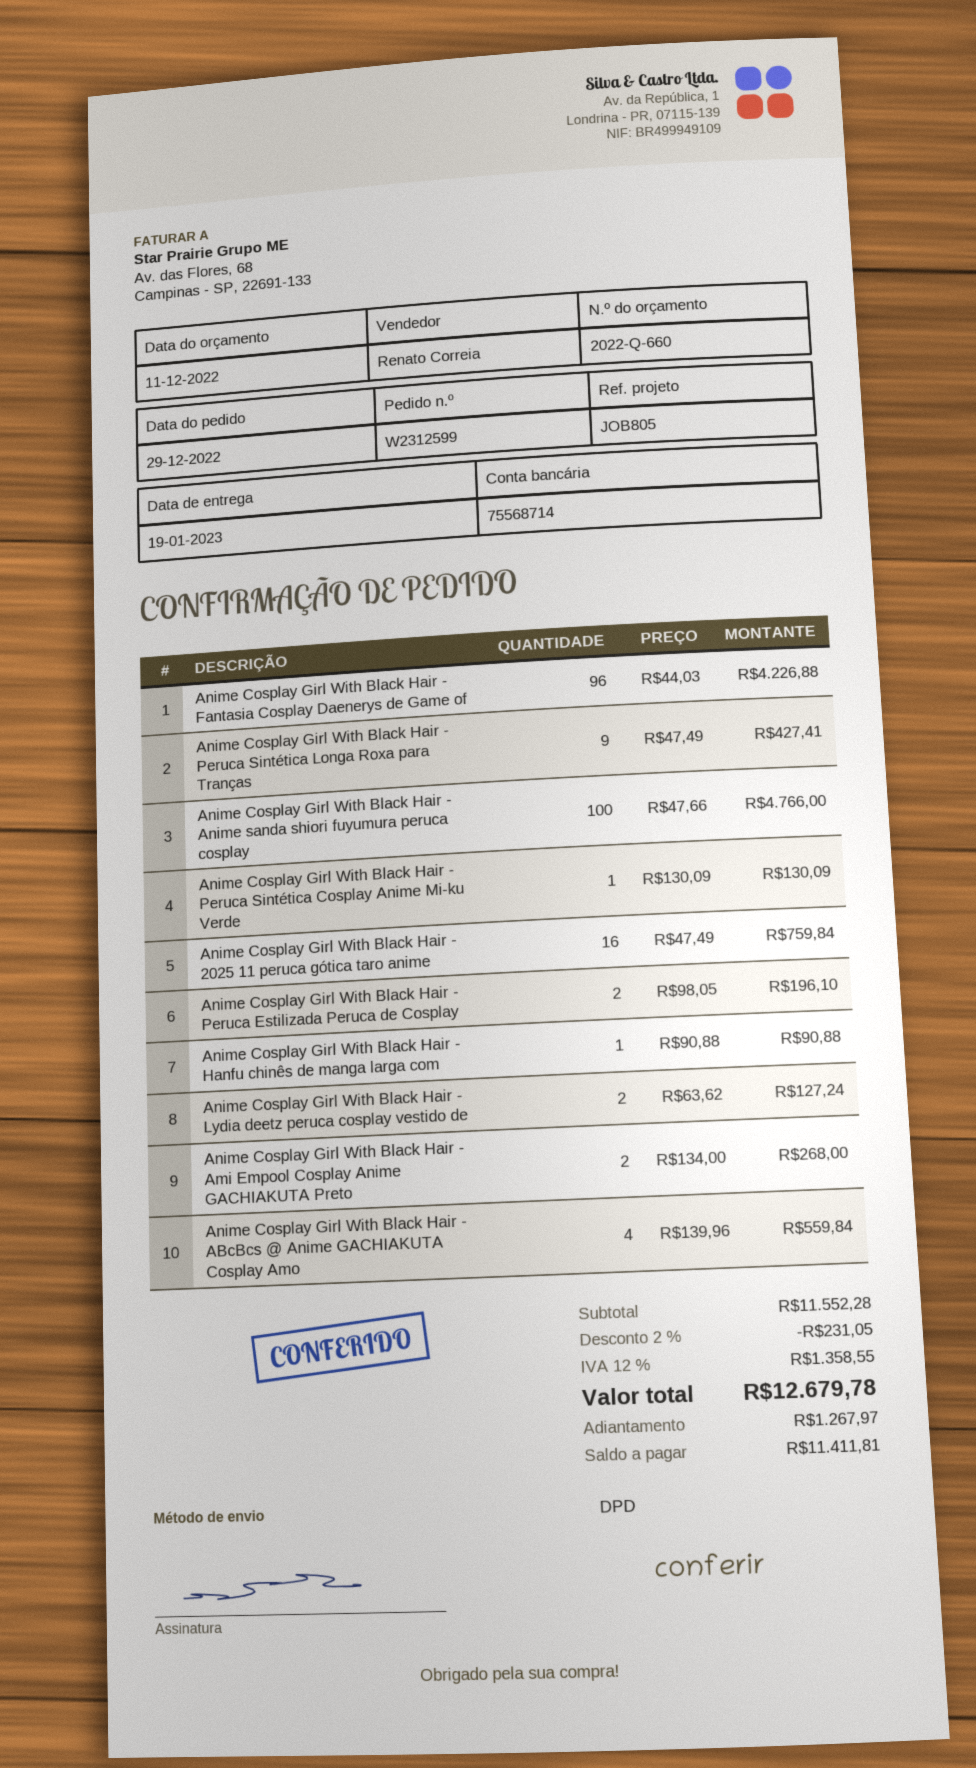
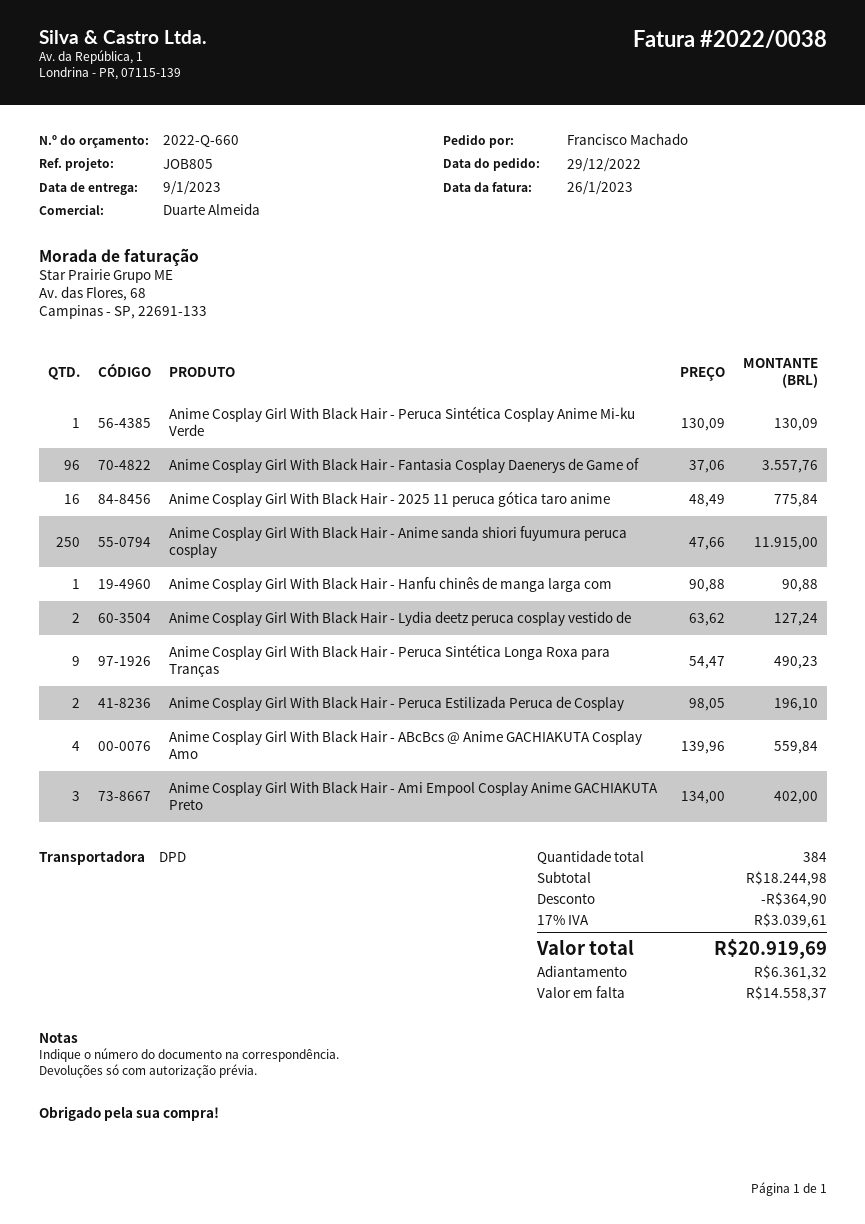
delivery date: 2023-01-19 -> 2023-01-09
sales rep: Renato Correia -> Duarte Almeida
Anime Cosplay Girl With Black Hair - Fantasia Cosplay Daenerys de Game of: 96 x 44.03 = 4226.88 -> 96 x 37.06 = 3557.76
Anime Cosplay Girl With Black Hair - Peruca Sintética Longa Roxa para Tranças: 9 x 47.49 = 427.41 -> 9 x 54.47 = 490.23
Anime Cosplay Girl With Black Hair - Anime sanda shiori fuyumura peruca cosplay: 100 x 47.66 = 4766.00 -> 250 x 47.66 = 11915.00
Anime Cosplay Girl With Black Hair - 2025 11 peruca gótica taro anime: 16 x 47.49 = 759.84 -> 16 x 48.49 = 775.84
Anime Cosplay Girl With Black Hair - Ami Empool Cosplay Anime GACHIAKUTA Preto: 2 x 134.00 = 268.00 -> 3 x 134.00 = 402.00
subtotal: 11552.28 -> 18244.98
discount: 231.05 -> 364.90
tax: 12% = 1358.55 -> 17% = 3039.61
total: 12679.78 -> 20919.69
deposit: 1267.97 -> 6361.32
balance: 11411.81 -> 14558.37

